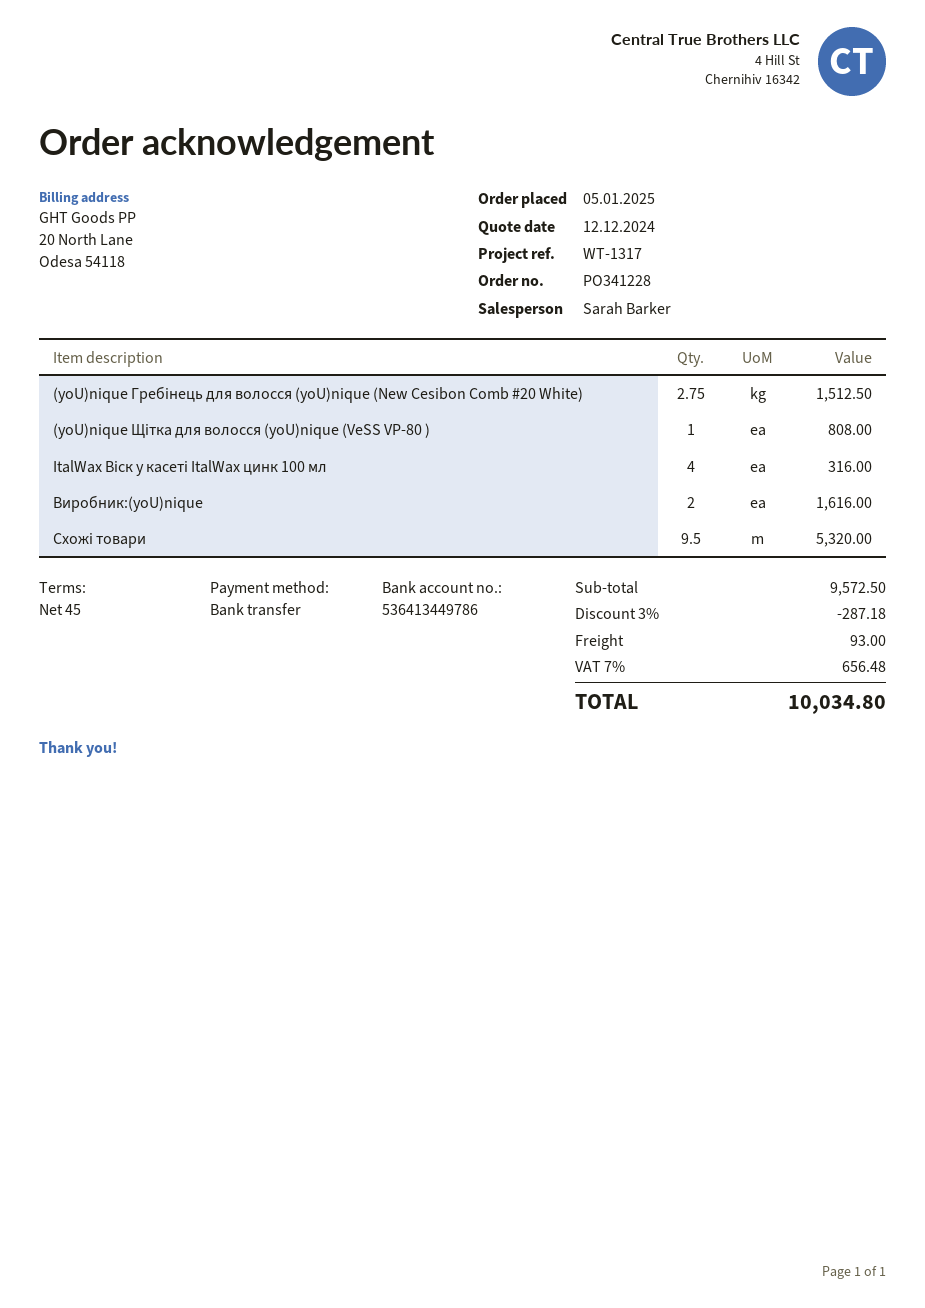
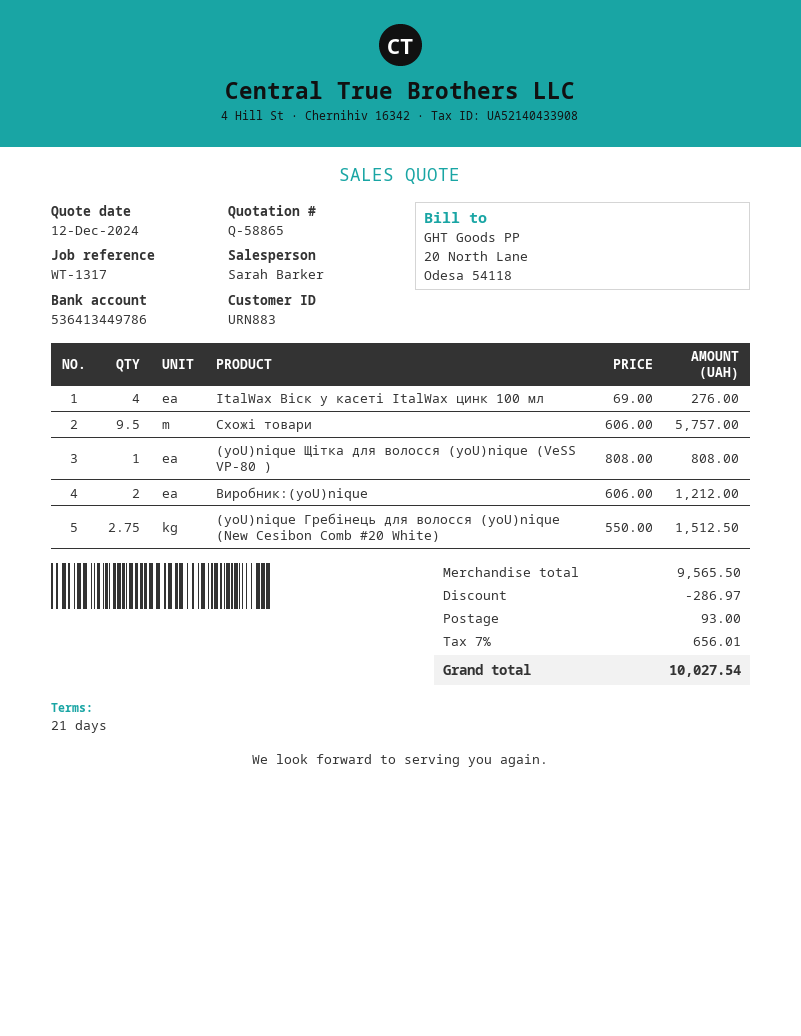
payment terms: 45 days -> 21 days
ItalWax Віск у касеті ItalWax цинк 100 мл: 4 for 316.00 -> 4 for 276.00
Виробник:(yoU)nique: 2 for 1616.00 -> 2 for 1212.00
Схожі товари: 9.5 for 5320.00 -> 9.5 for 5757.00
subtotal: 9572.50 -> 9565.50
discount: 287.18 -> 286.97
tax: 7% = 656.48 -> 7% = 656.01
total: 10034.80 -> 10027.54

